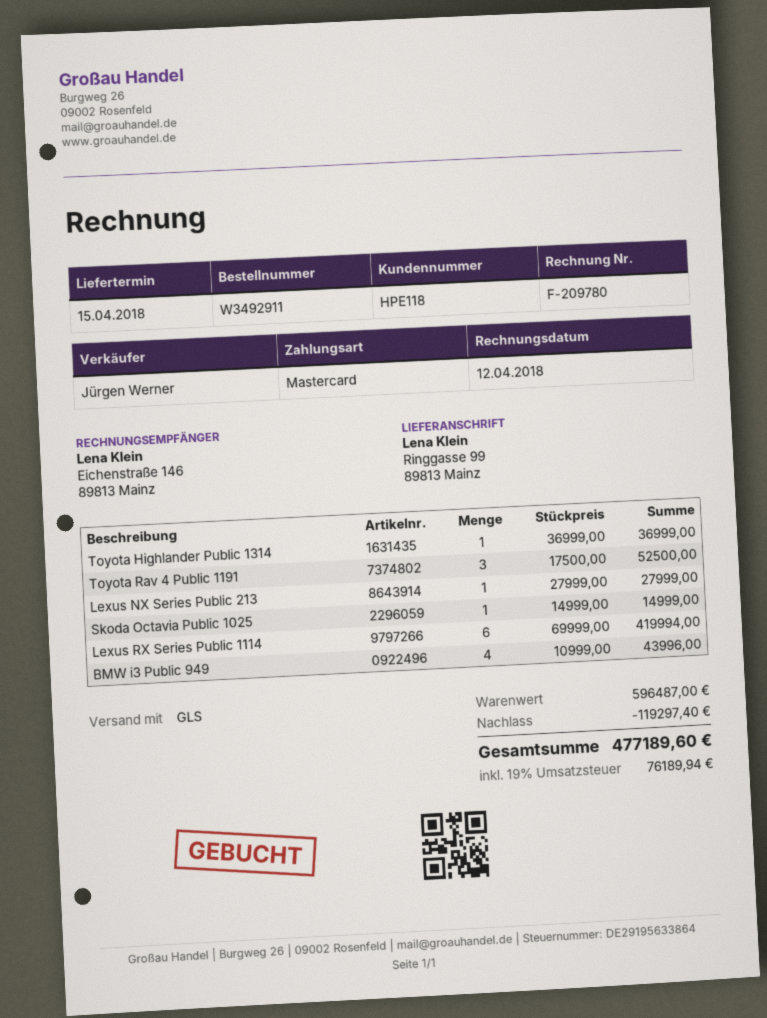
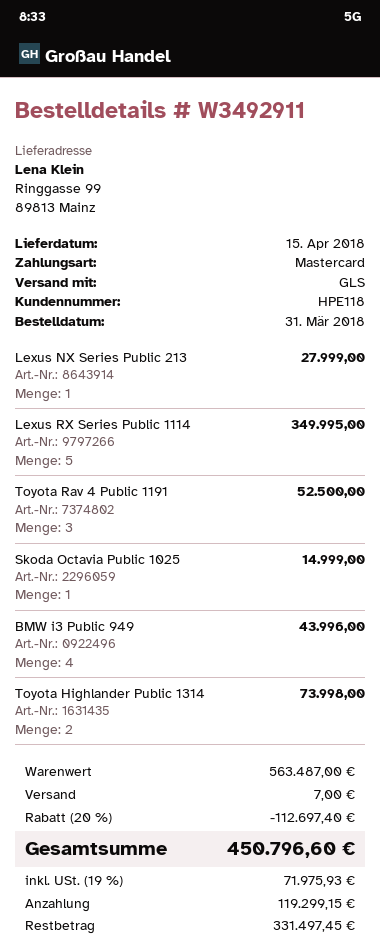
Toyota Highlander Public 1314: 1 for 36999.00 -> 2 for 73998.00
Lexus RX Series Public 1114: 6 for 419994.00 -> 5 for 349995.00
subtotal: 596487.00 -> 563487.00
discount: 119297.40 -> 112697.40
shipping: none -> 7.00
tax: 19% = 76189.94 -> 19% = 71975.93
total: 477189.60 -> 450796.60

